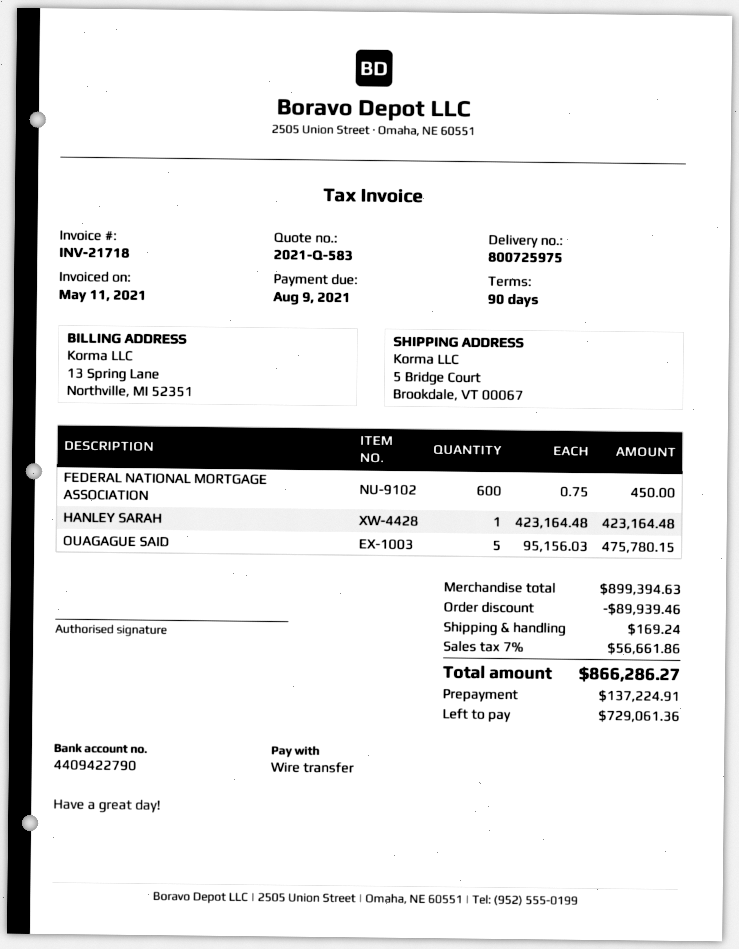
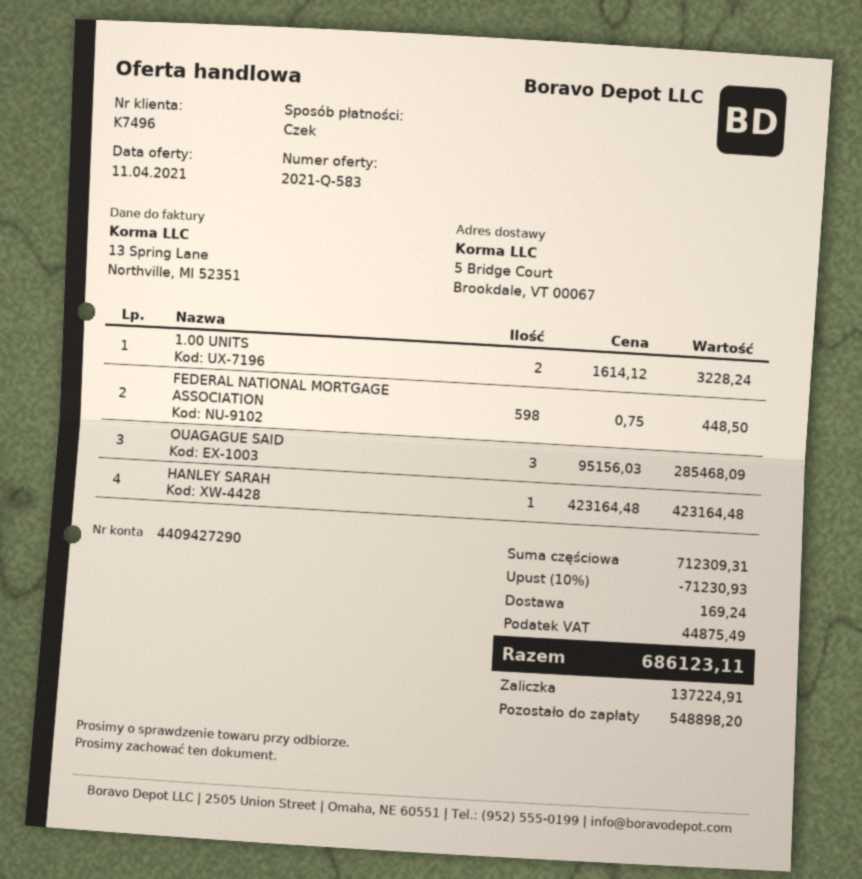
payment method: bank transfer -> cheque
bank account: 4409422790 -> 4409427290
FEDERAL NATIONAL MORTGAGE ASSOCIATION: 600 x 0.75 = 450.00 -> 598 x 0.75 = 448.50
OUAGAGUE SAID: 5 x 95156.03 = 475780.15 -> 3 x 95156.03 = 285468.09
1.00 UNITS: none -> 2 x 1614.12 = 3228.24
subtotal: 899394.63 -> 712309.31
discount: 89939.46 -> 71230.93
tax: 56661.86 -> 44875.49
total: 866286.27 -> 686123.11
balance: 729061.36 -> 548898.20

